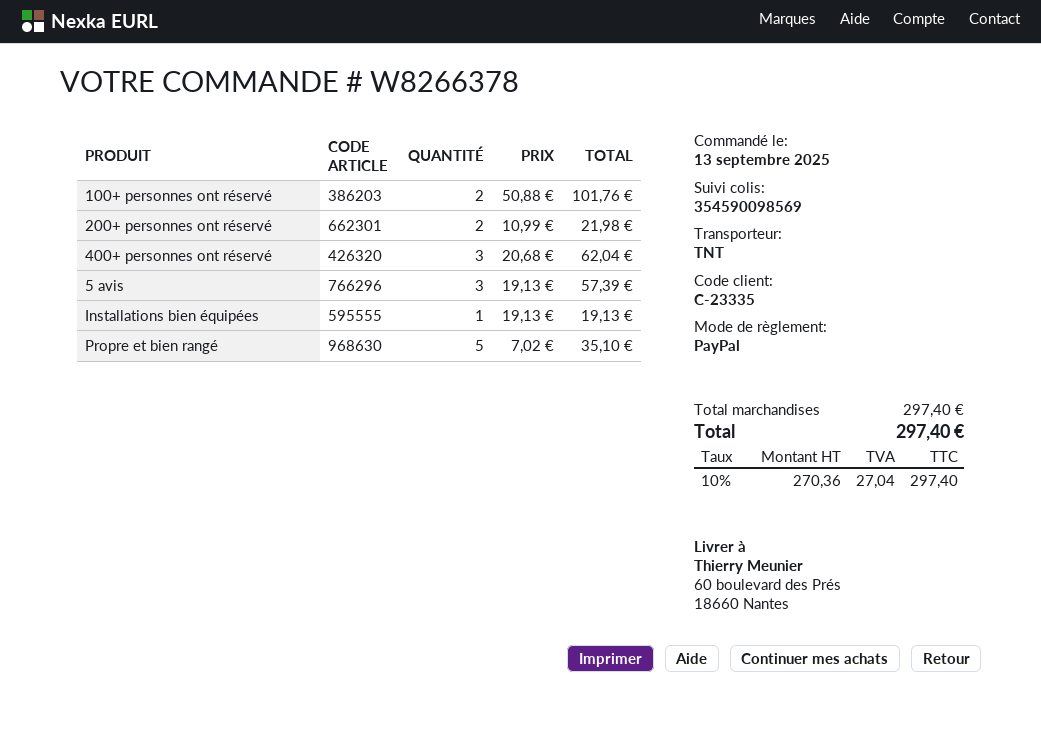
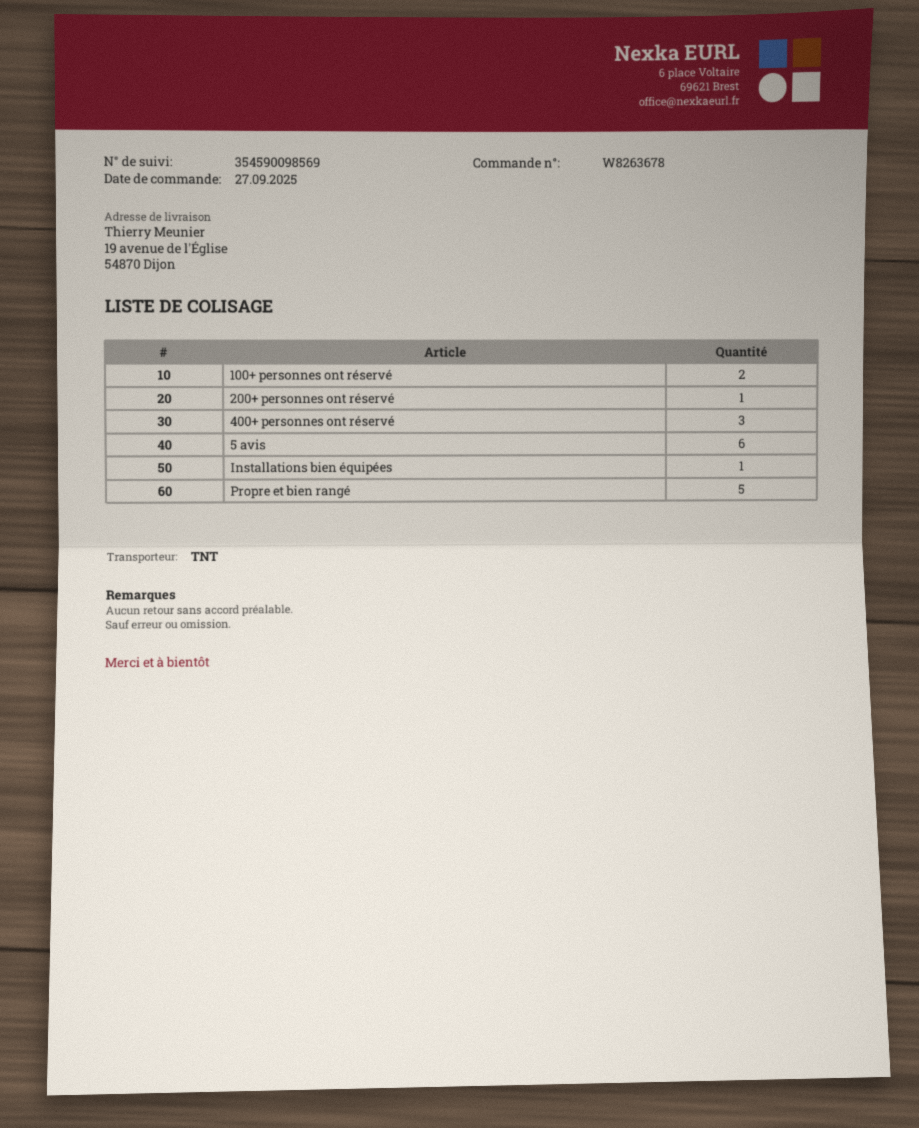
order number: W8266378 -> W8263678
order date: 2025-09-13 -> 2025-09-27
ship to: 60 boulevard des Prés, 18660 Nantes -> 19 avenue de l'Église, 54870 Dijon
200+ personnes ont réservé: 2 -> 1
5 avis: 3 -> 6

